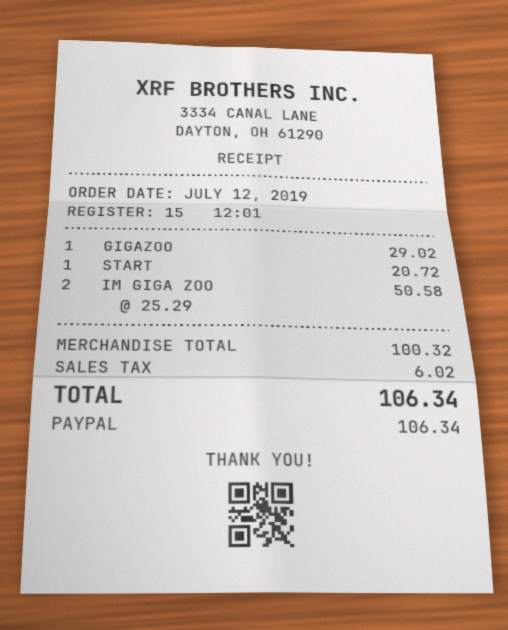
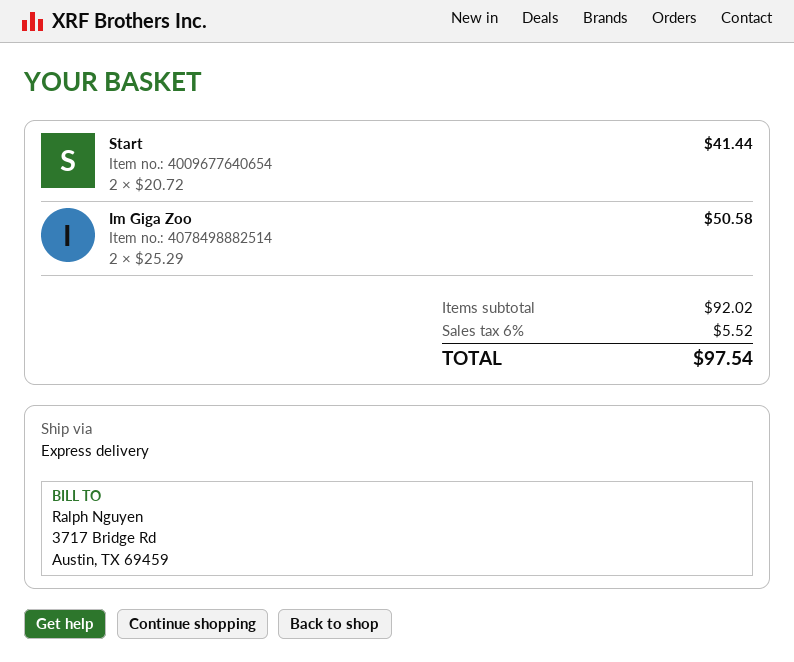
GIGAZOO: 1 x 29.02 = 29.02 -> none
START: 1 x 20.72 = 20.72 -> 2 x 20.72 = 41.44
subtotal: 100.32 -> 92.02
tax: 6.02 -> 5.52
total: 106.34 -> 97.54

